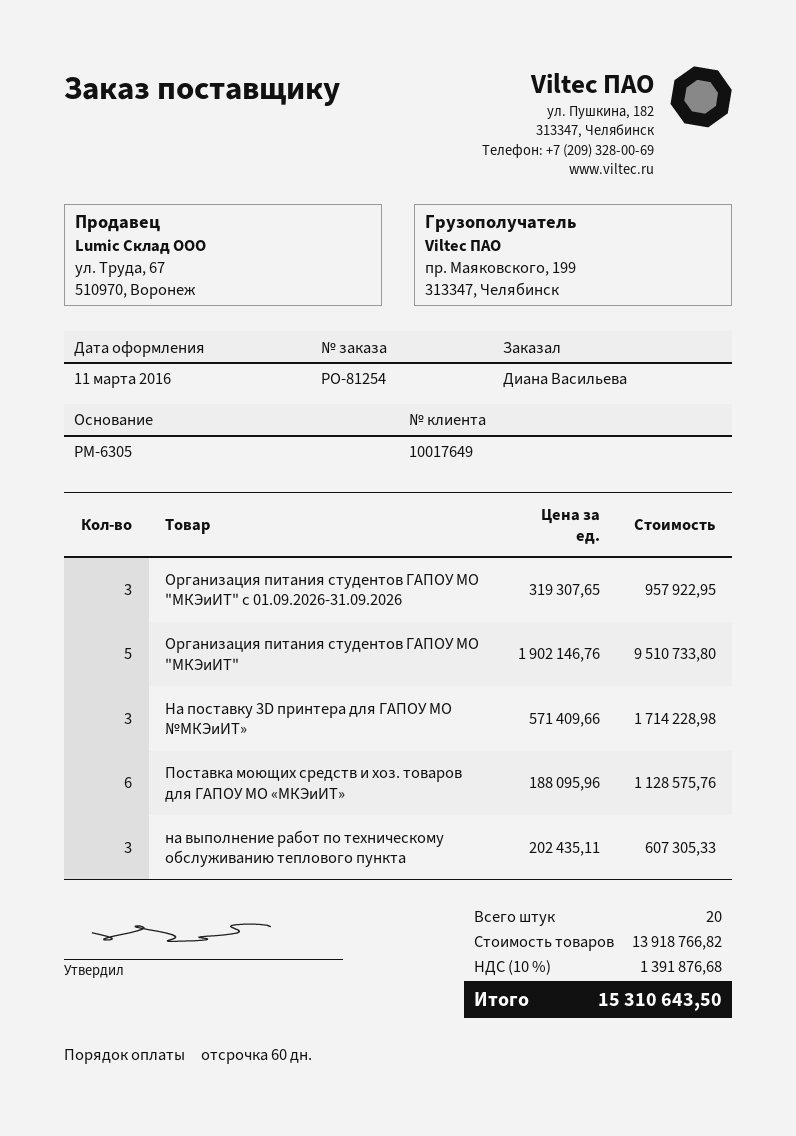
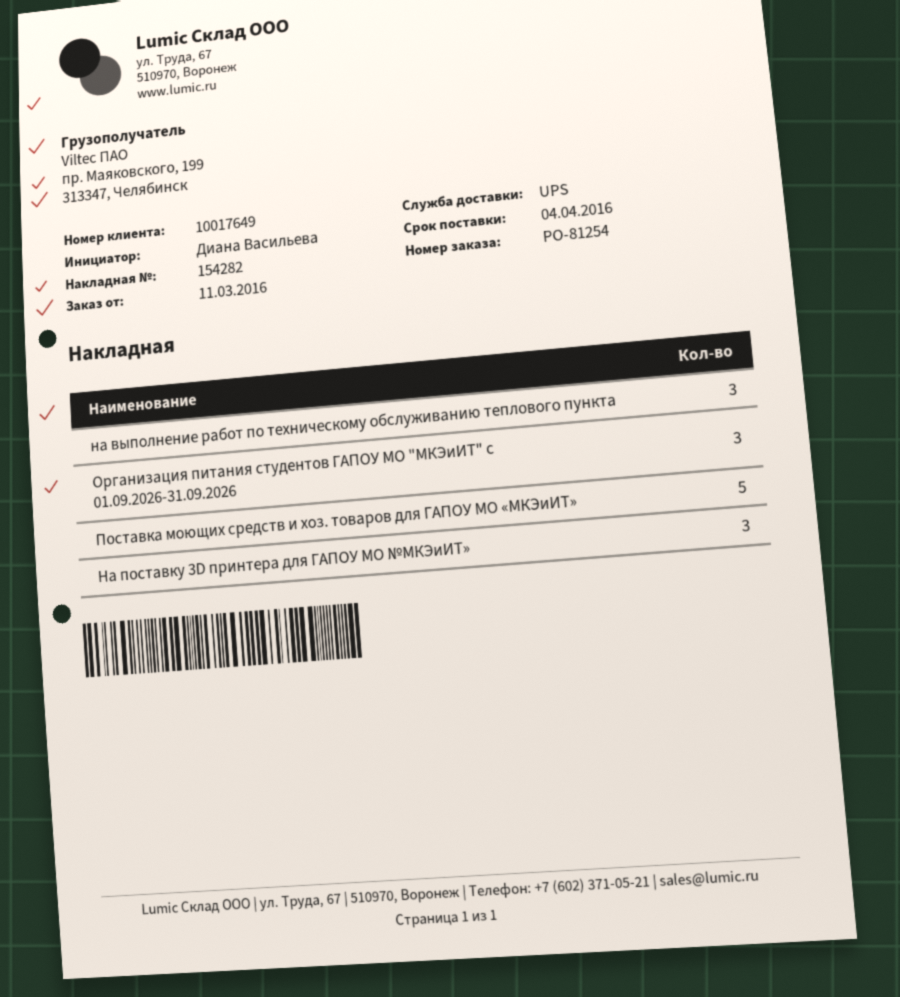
Организация питания студентов ГАПОУ МО "МКЭиИТ": 5 -> none
Поставка моющих средств и хоз. товаров для ГАПОУ МО «МКЭиИТ»: 6 -> 5

